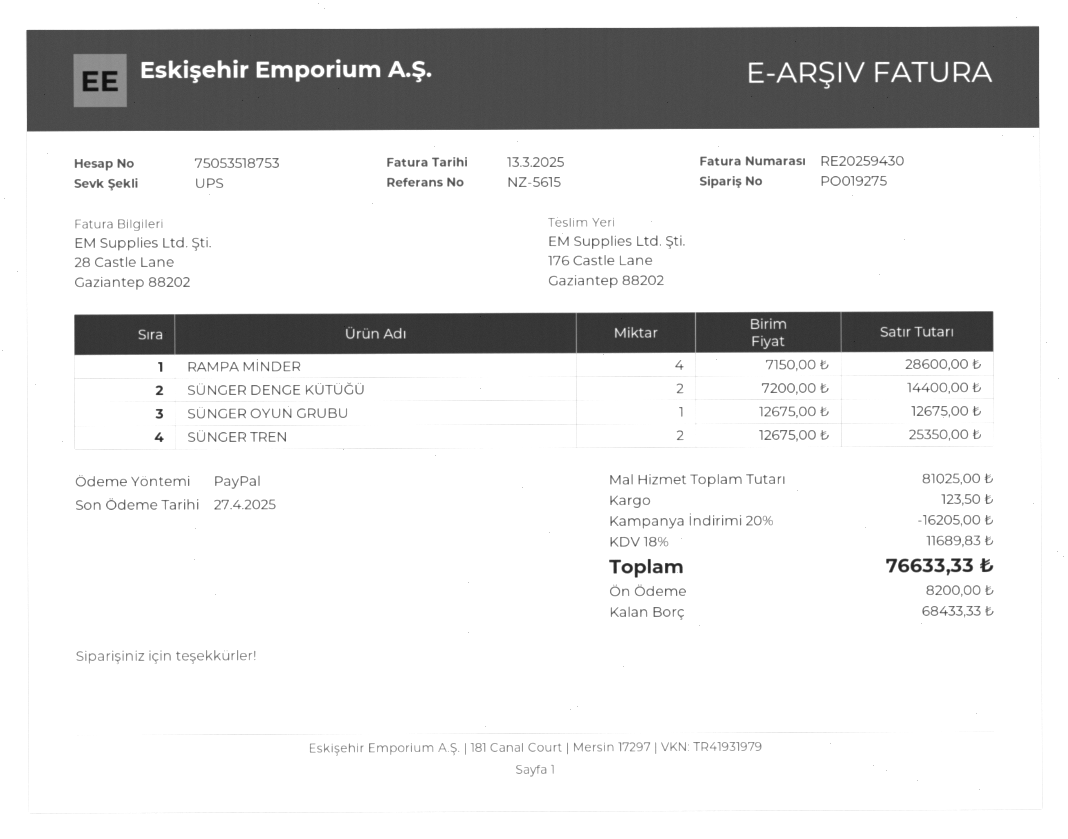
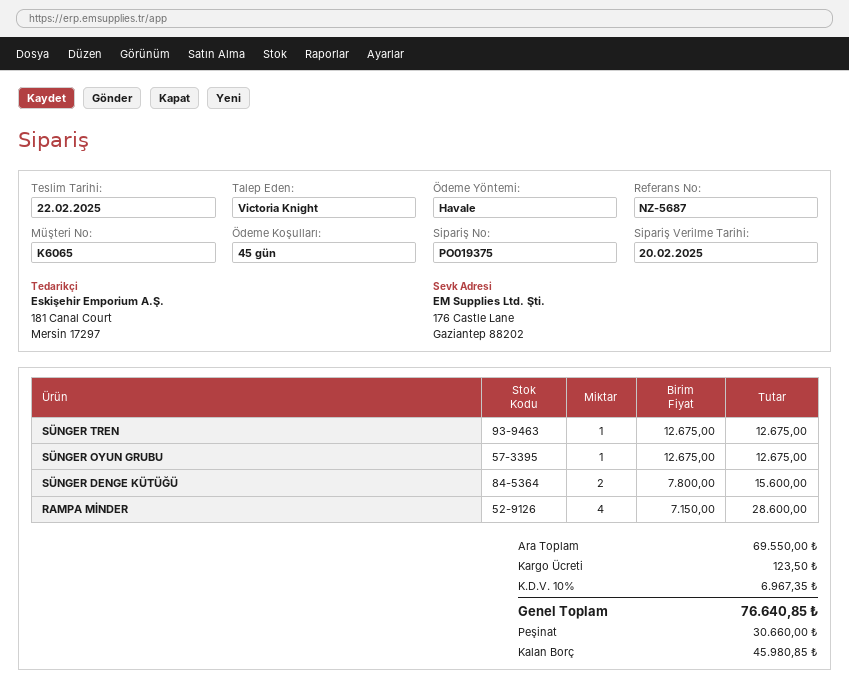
order number: PO019275 -> PO019375
reference: NZ-5615 -> NZ-5687
payment method: PayPal -> bank transfer
SÜNGER DENGE KÜTÜĞÜ: 2 x 7200.00 = 14400.00 -> 2 x 7800.00 = 15600.00
SÜNGER TREN: 2 x 12675.00 = 25350.00 -> 1 x 12675.00 = 12675.00
subtotal: 81025.00 -> 69550.00
discount: 20% = 16205.00 -> none
tax: 18% = 11689.83 -> 10% = 6967.35
total: 76633.33 -> 76640.85
deposit: 8200.00 -> 30660.00
balance: 68433.33 -> 45980.85

